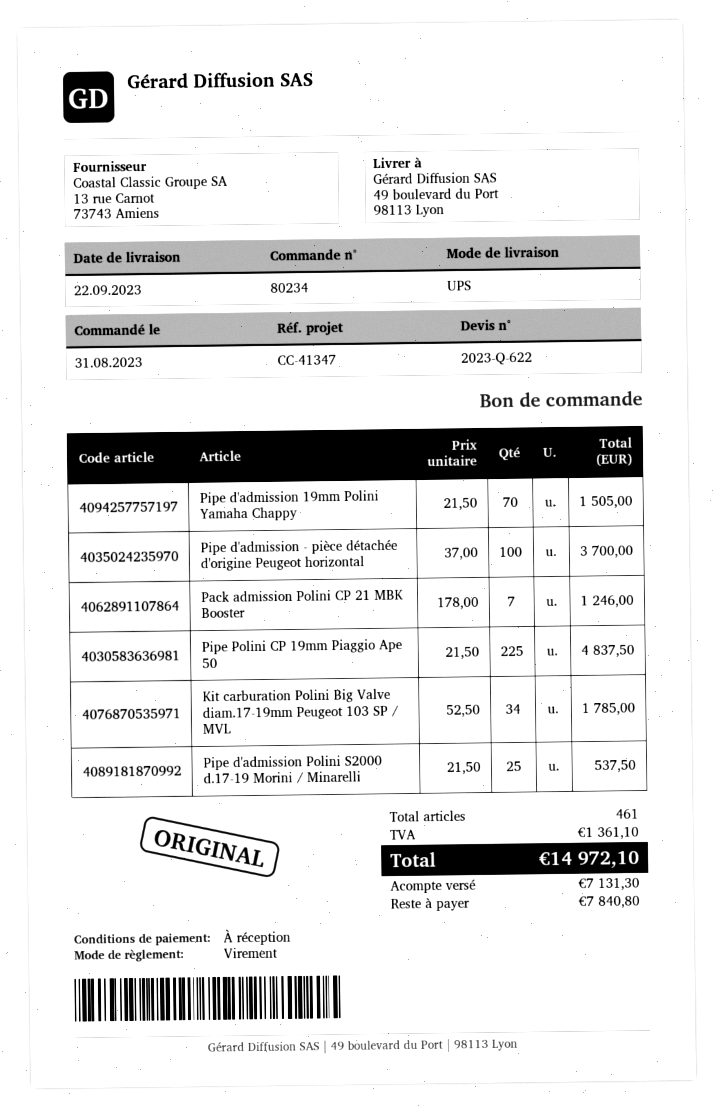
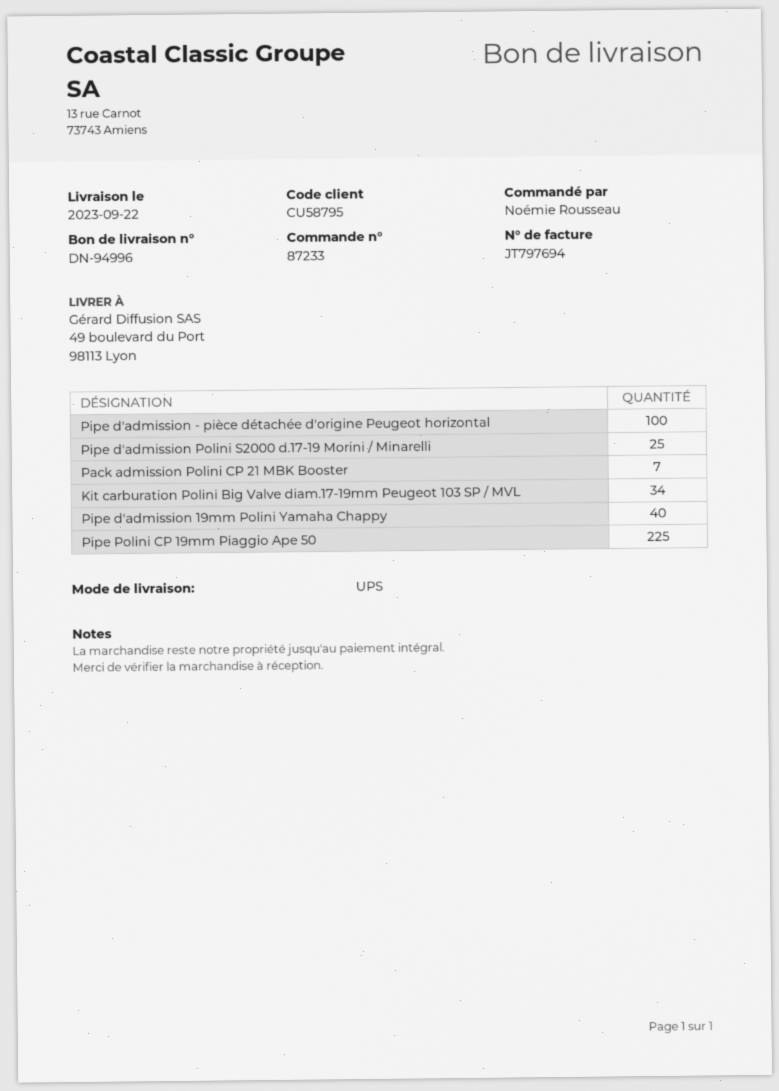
order number: 80234 -> 87233
Pipe d'admission 19mm Polini Yamaha Chappy: 70 -> 40

